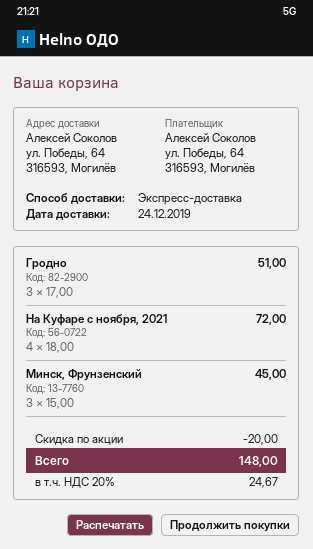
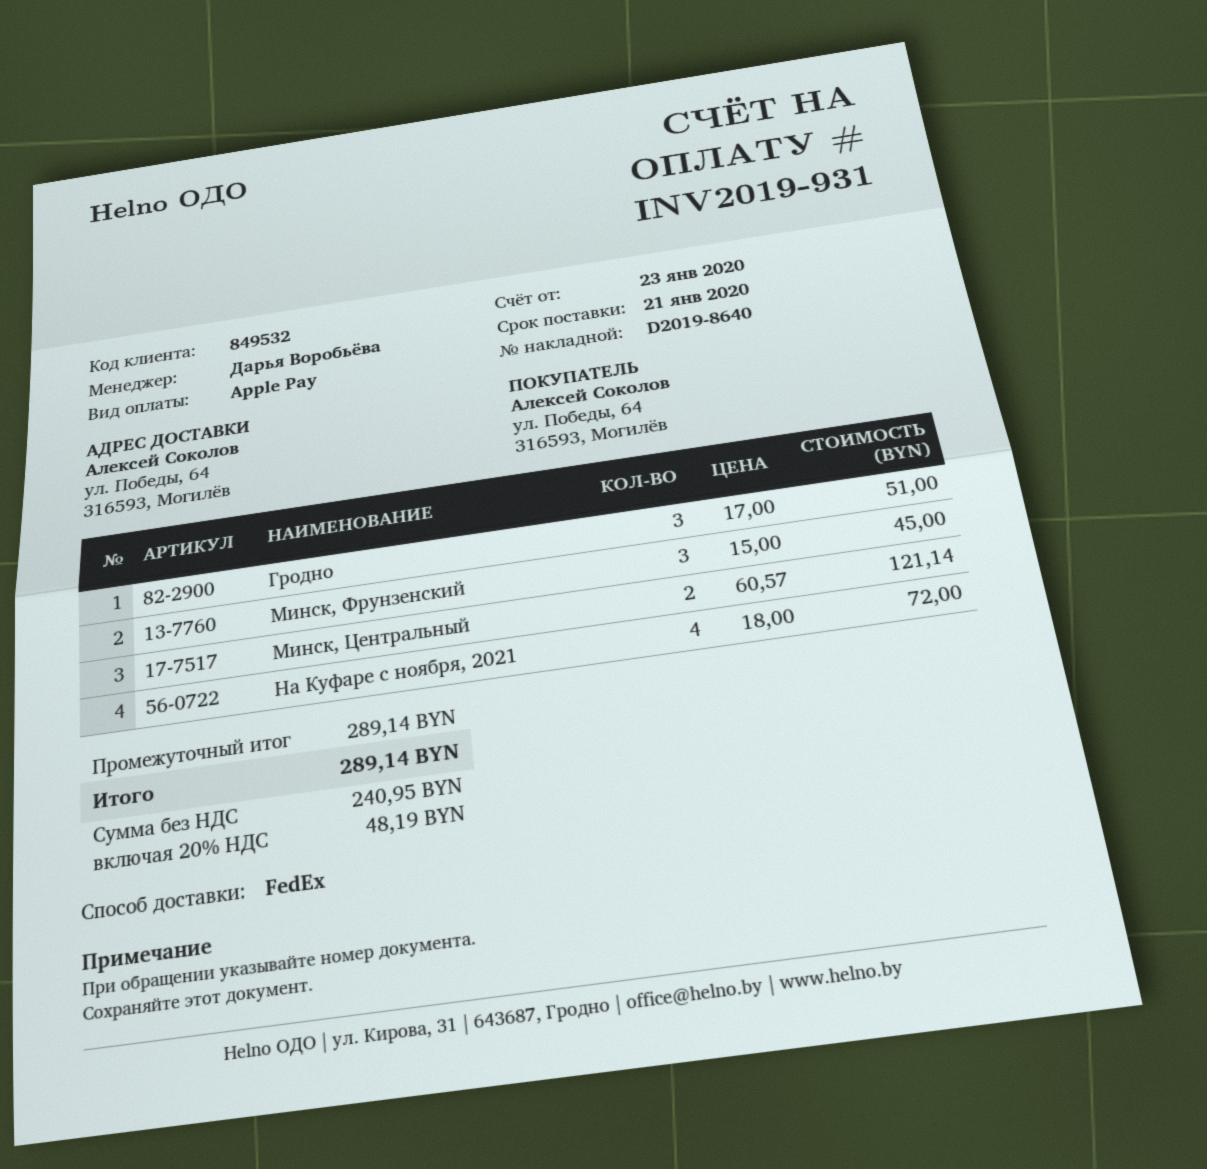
delivery date: 2019-12-24 -> 2020-01-21
shipping method: express -> FedEx
Минск, Центральный: none -> 2 x 60.57 = 121.14
discount: 20.00 -> none
tax: 20% = 24.67 -> 20% = 48.19
total: 148.00 -> 289.14

